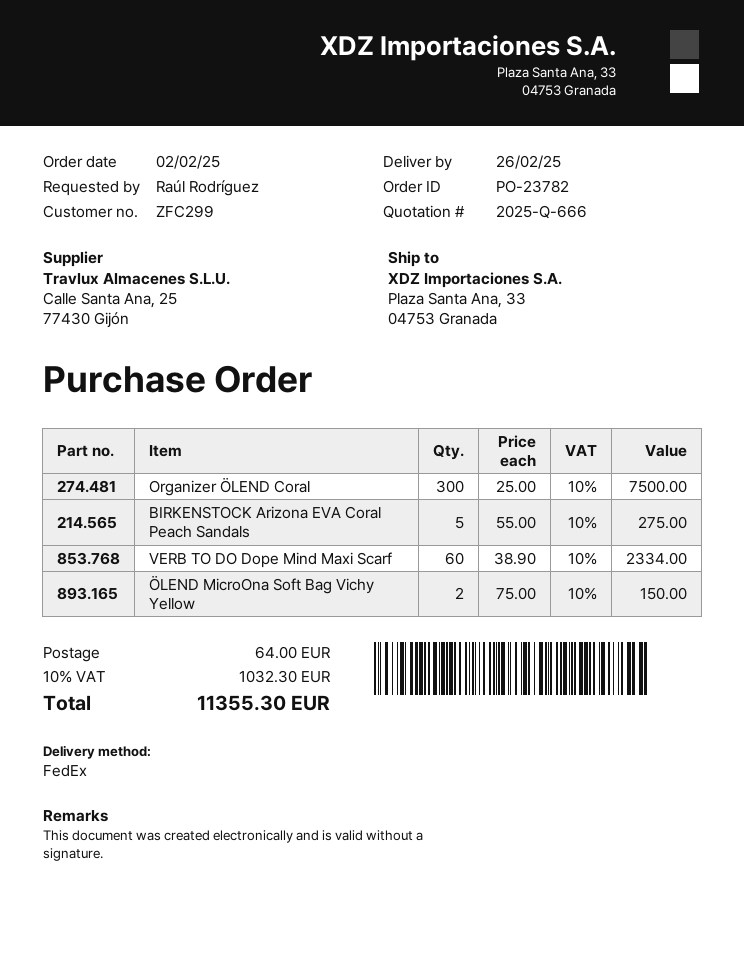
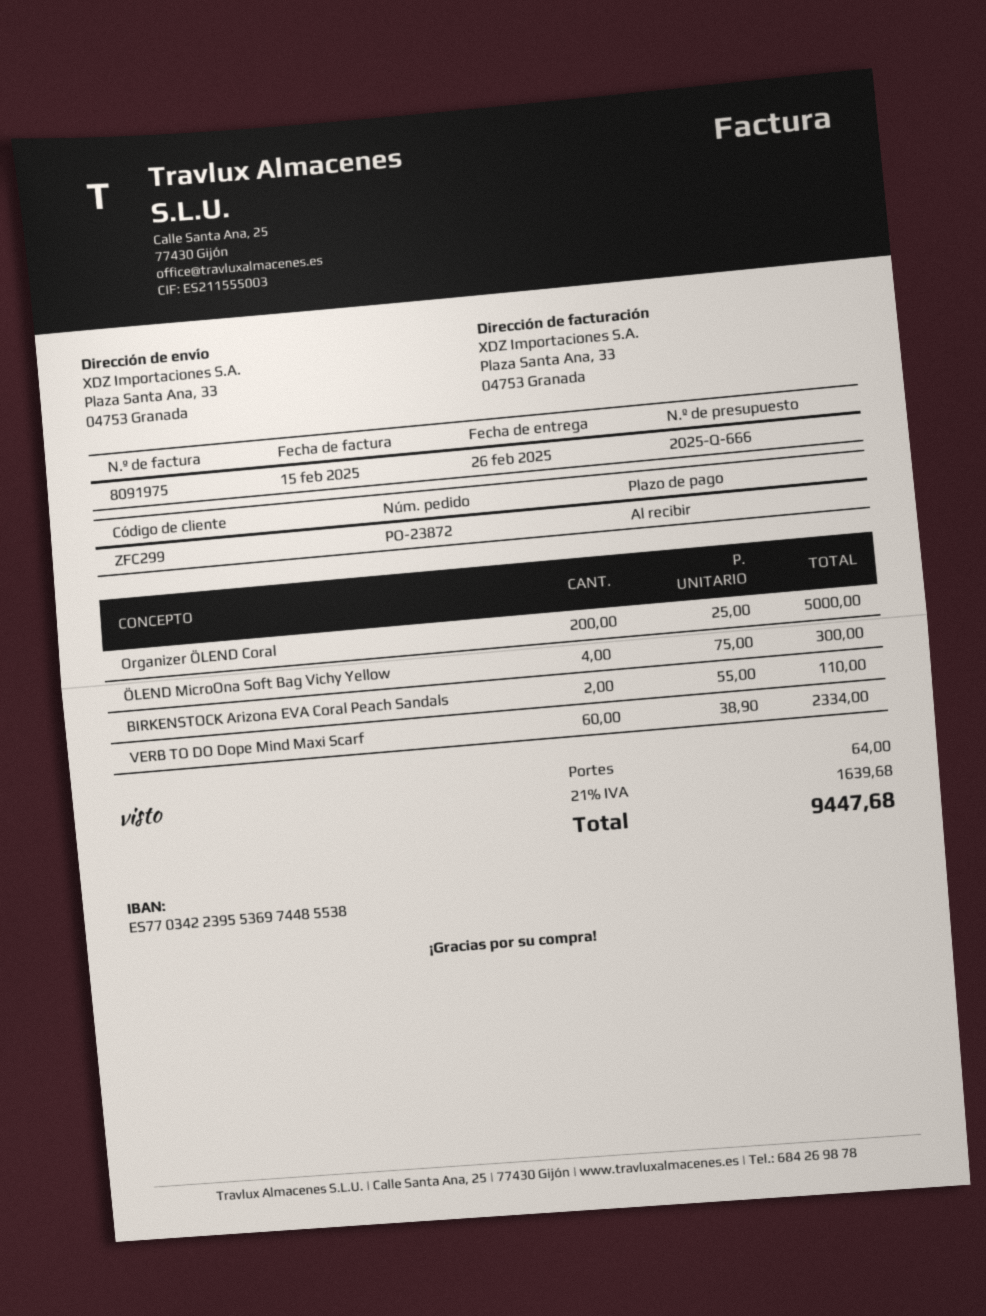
order number: PO-23782 -> PO-23872
Organizer ÖLEND Coral: 300 x 25.00 = 7500.00 -> 200 x 25.00 = 5000.00
BIRKENSTOCK Arizona EVA Coral Peach Sandals: 5 x 55.00 = 275.00 -> 2 x 55.00 = 110.00
ÖLEND MicroOna Soft Bag Vichy Yellow: 2 x 75.00 = 150.00 -> 4 x 75.00 = 300.00
tax: 10% = 1032.30 -> 21% = 1639.68
total: 11355.30 -> 9447.68

